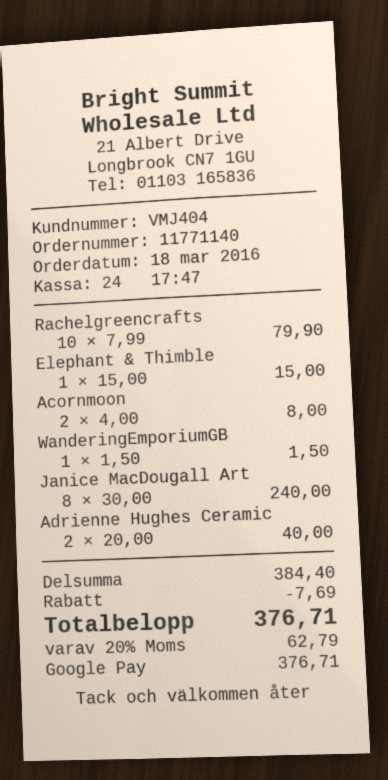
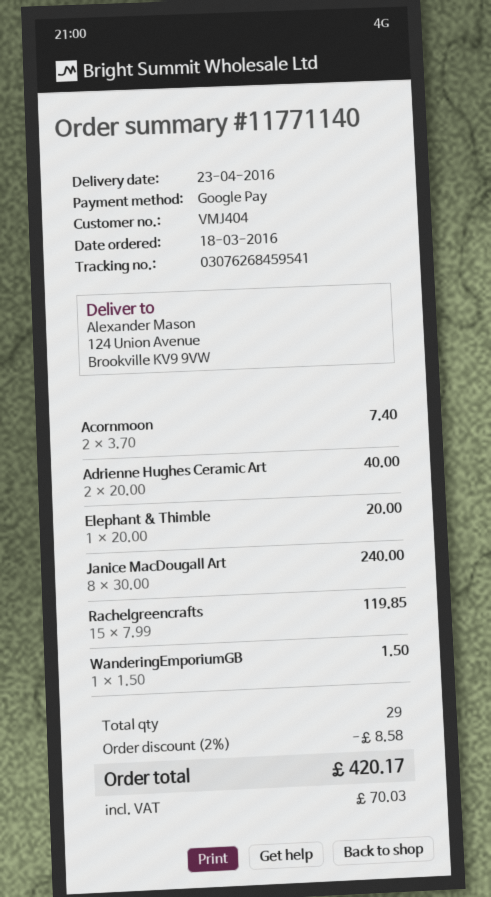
Rachelgreencrafts: 10 x 7.99 = 79.90 -> 15 x 7.99 = 119.85
Elephant & Thimble: 1 x 15.00 = 15.00 -> 1 x 20.00 = 20.00
Acornmoon: 2 x 4.00 = 8.00 -> 2 x 3.70 = 7.40
discount: 7.69 -> 8.58
tax: 62.79 -> 70.03
total: 376.71 -> 420.17

